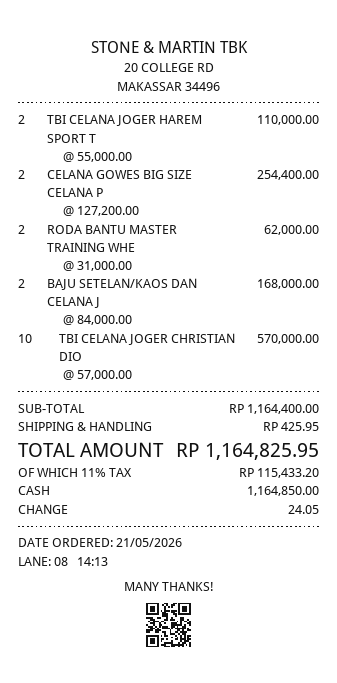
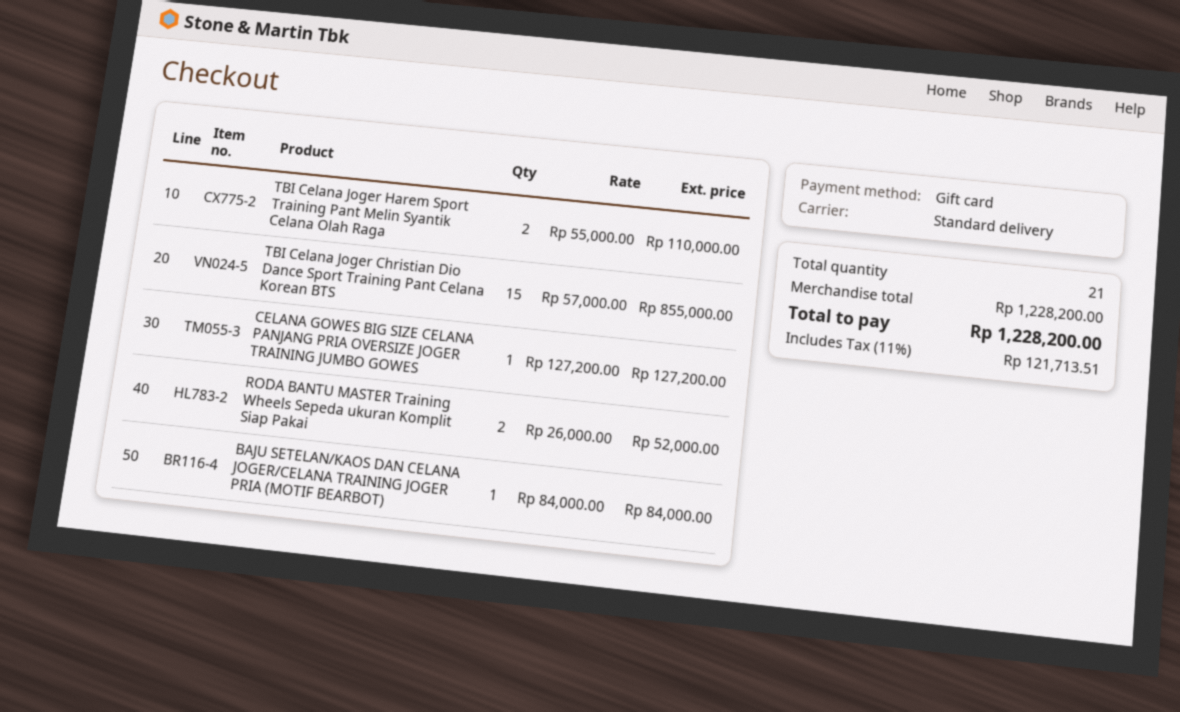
payment method: cash -> gift card
CELANA GOWES BIG SIZE CELANA P: 2 x 127200.00 = 254400.00 -> 1 x 127200.00 = 127200.00
RODA BANTU MASTER TRAINING WHE: 2 x 31000.00 = 62000.00 -> 2 x 26000.00 = 52000.00
BAJU SETELAN/KAOS DAN CELANA J: 2 x 84000.00 = 168000.00 -> 1 x 84000.00 = 84000.00
TBI CELANA JOGER CHRISTIAN DIO: 10 x 57000.00 = 570000.00 -> 15 x 57000.00 = 855000.00
subtotal: 1164400.00 -> 1228200.00
shipping: 425.95 -> none
tax: 11% = 115433.20 -> 11% = 121713.51
total: 1164825.95 -> 1228200.00

